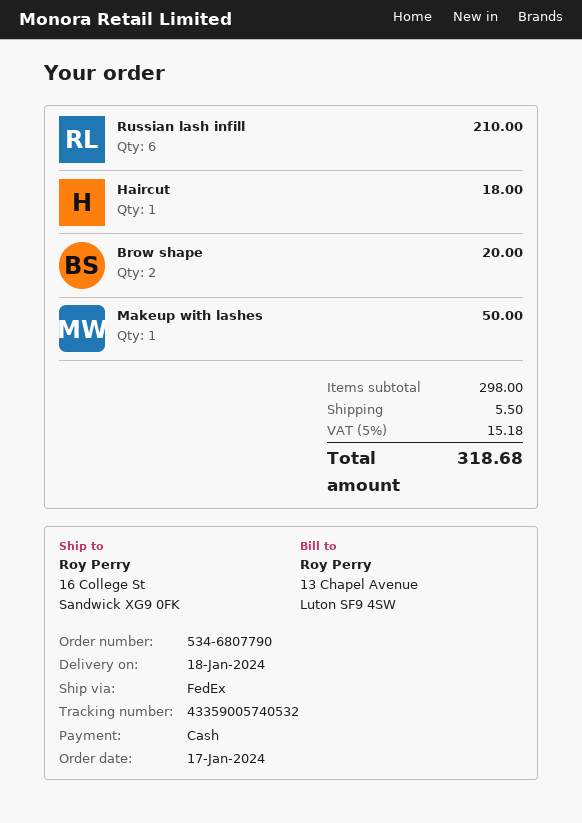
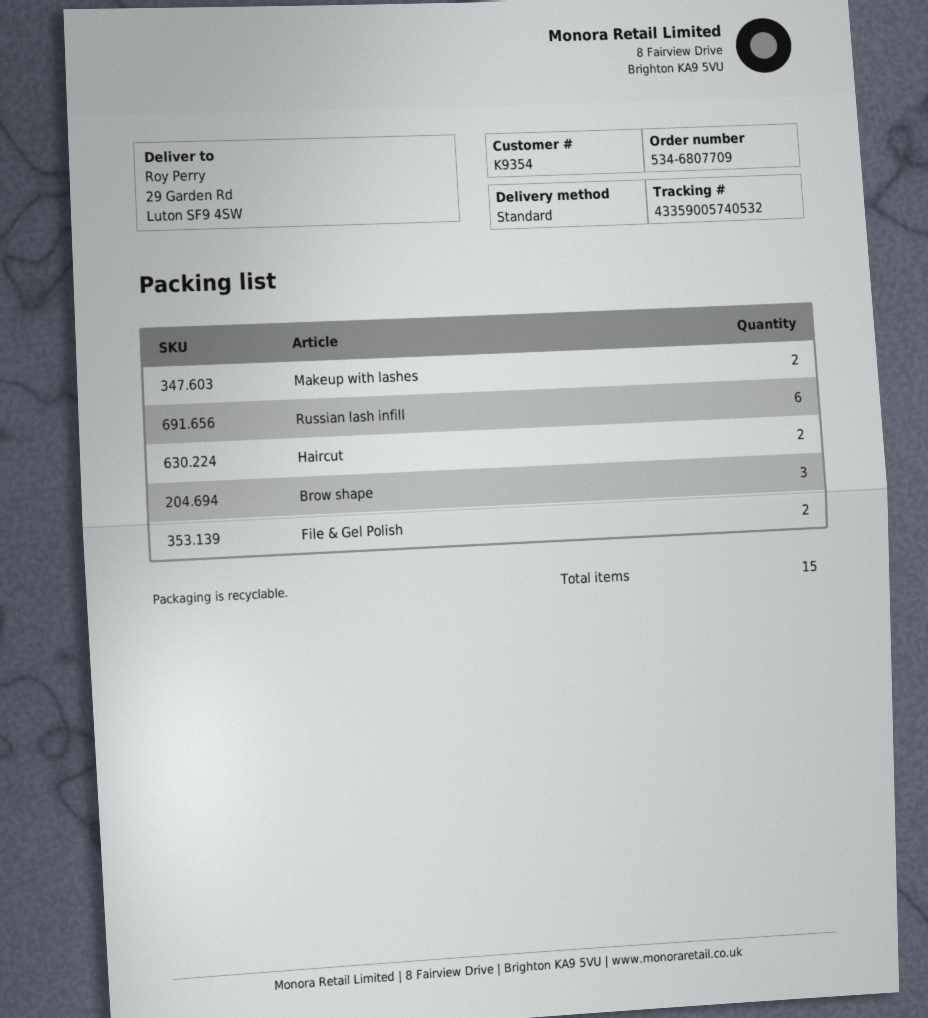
order number: 534-6807790 -> 534-6807709
shipping method: FedEx -> standard
ship to: 16 College St, Sandwick XG9 0FK -> 29 Garden Rd, Luton SF9 4SW
Haircut: 1 -> 2
Brow shape: 2 -> 3
Makeup with lashes: 1 -> 2
File & Gel Polish: none -> 2

